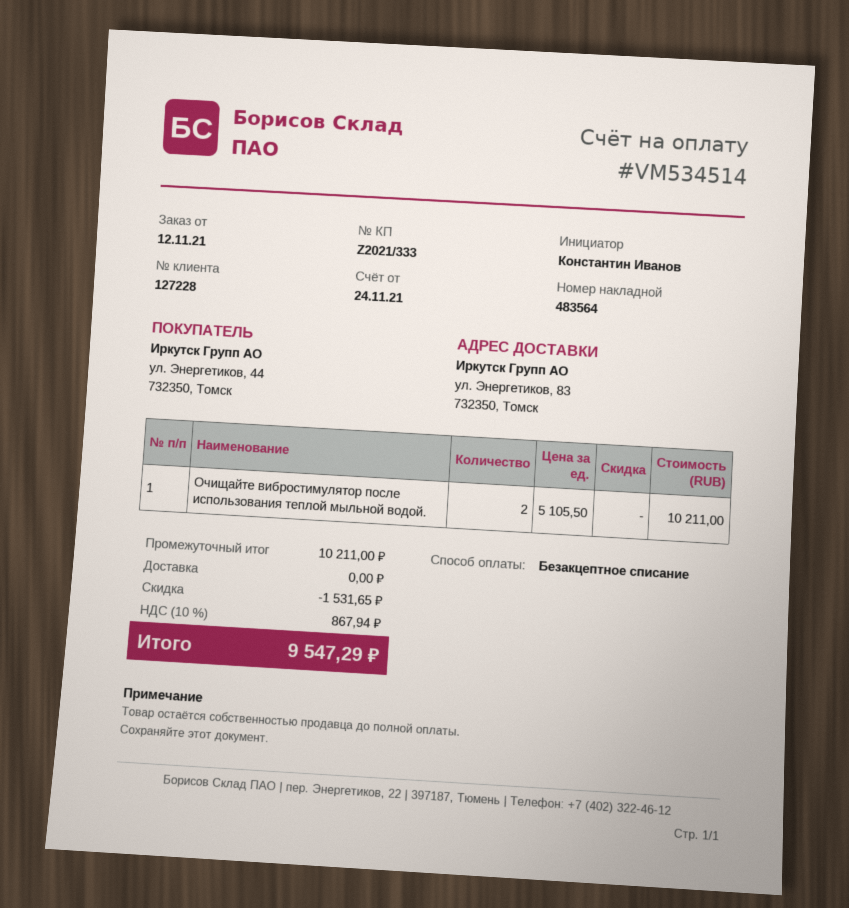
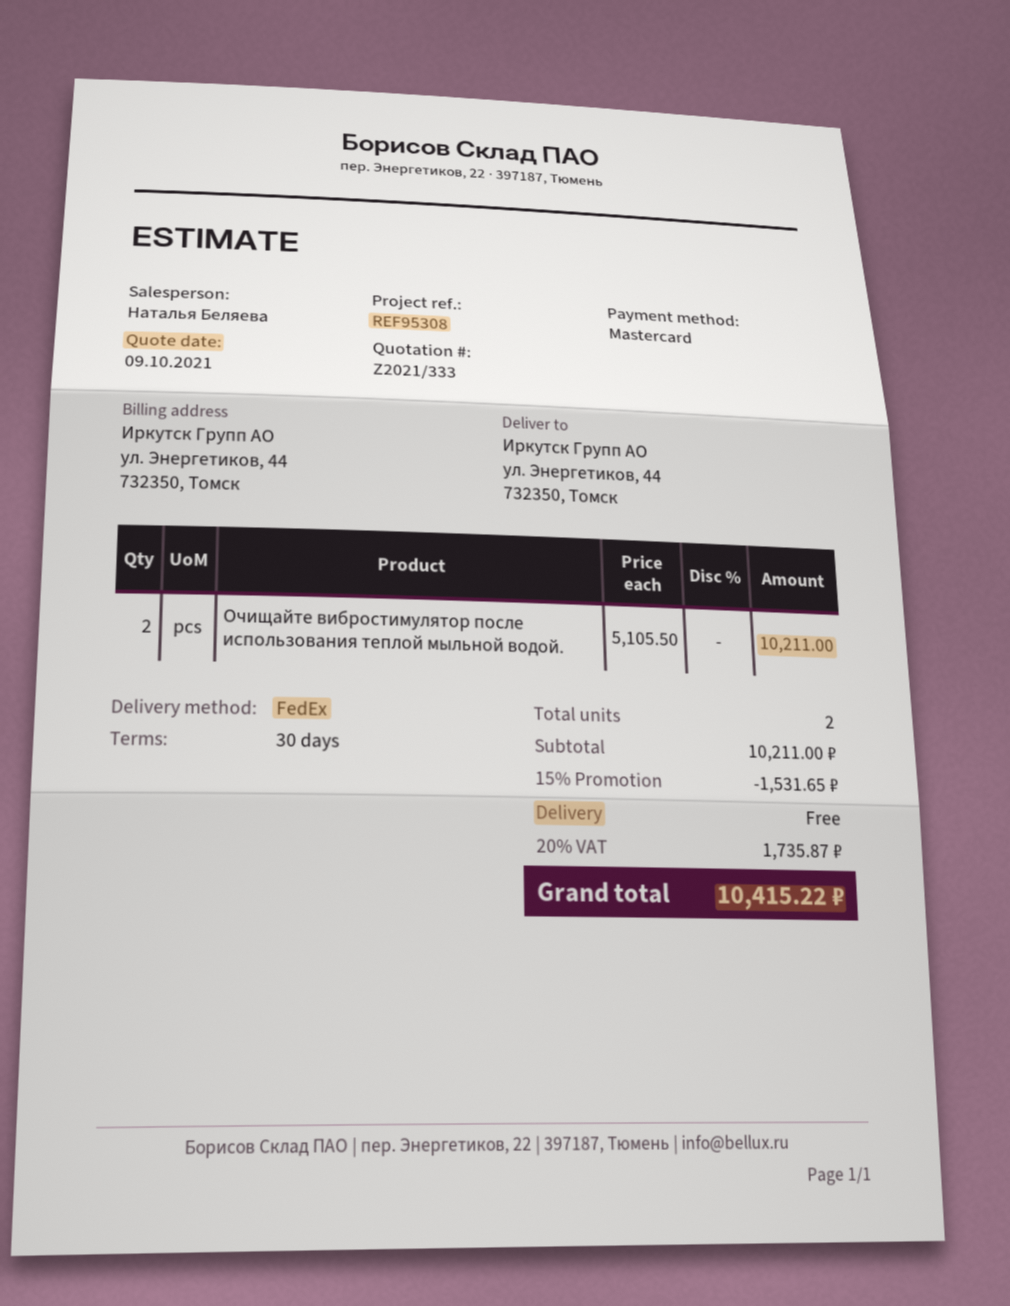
payment method: direct debit -> Mastercard
ship to: ул. Энергетиков, 83, 732350, Томск -> ул. Энергетиков, 44, 732350, Томск
tax: 10% = 867.94 -> 20% = 1735.87
total: 9547.29 -> 10415.22

